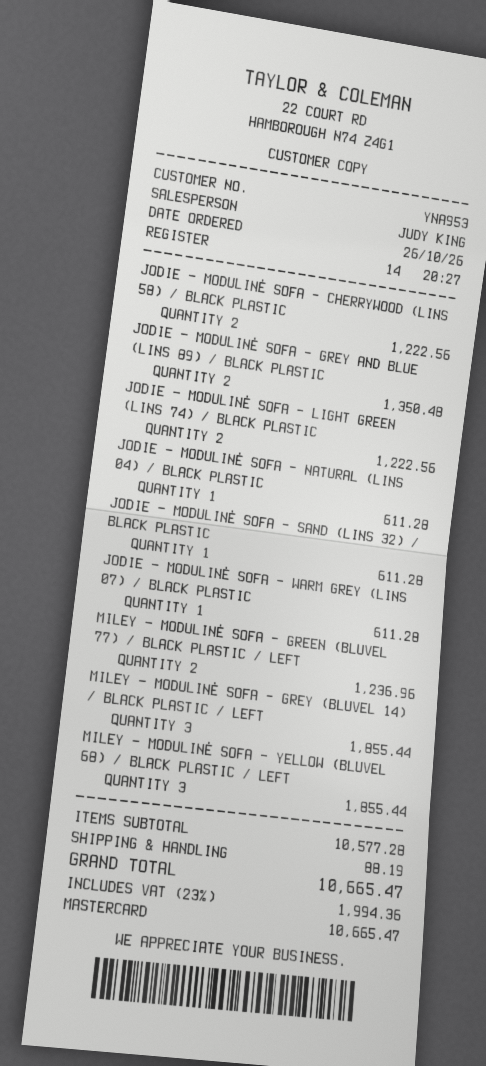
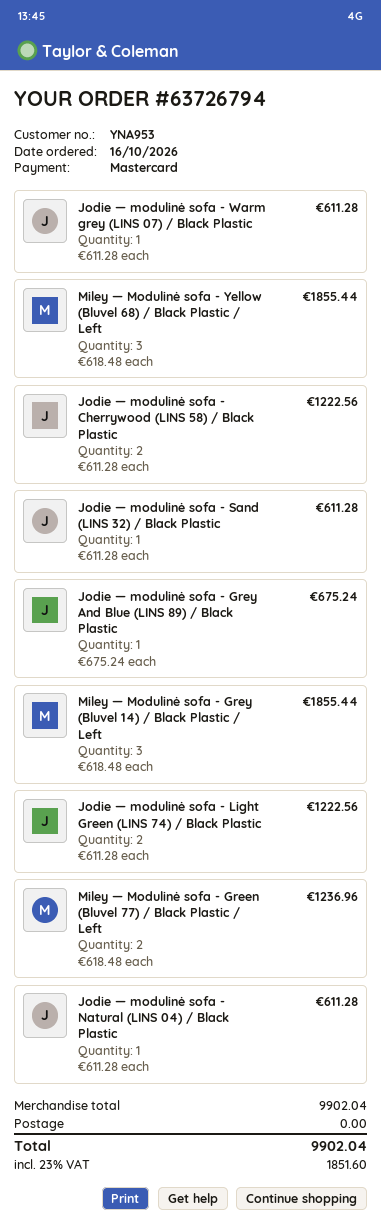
order date: 2026-10-26 -> 2026-10-16
JODIE — MODULINĖ SOFA - GREY AND BLUE (LINS 89) / BLACK PLASTIC: 2 for 1350.48 -> 1 for 675.24
subtotal: 10577.28 -> 9902.04
shipping: 88.19 -> 0.00
tax: 23% = 1994.36 -> 23% = 1851.60
total: 10665.47 -> 9902.04

